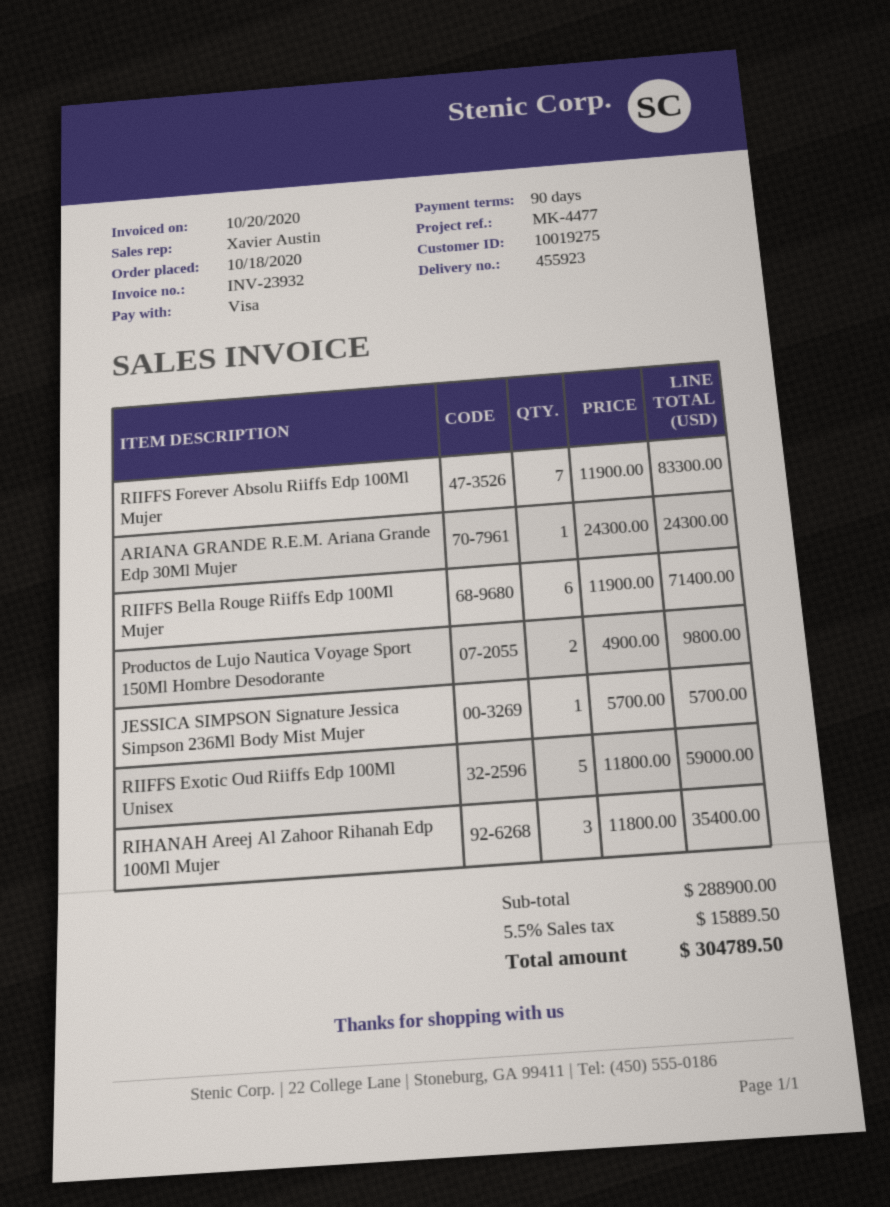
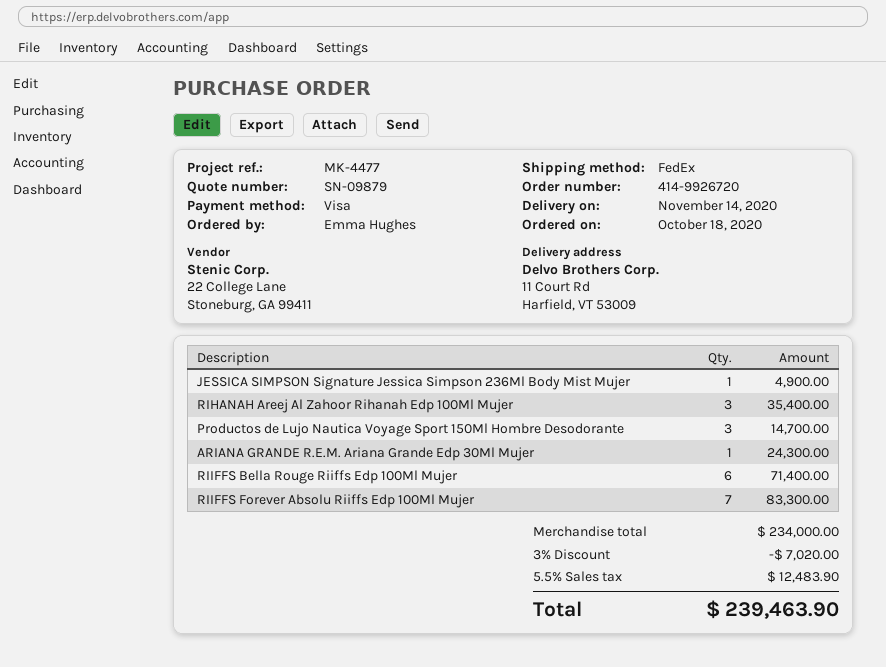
Productos de Lujo Nautica Voyage Sport 150Ml Hombre Desodorante: 2 for 9800.00 -> 3 for 14700.00
JESSICA SIMPSON Signature Jessica Simpson 236Ml Body Mist Mujer: 1 for 5700.00 -> 1 for 4900.00
RIIFFS Exotic Oud Riiffs Edp 100Ml Unisex: 5 for 59000.00 -> none
subtotal: 288900.00 -> 234000.00
discount: none -> 3% = 7020.00
tax: 5.5% = 15889.50 -> 5.5% = 12483.90
total: 304789.50 -> 239463.90

